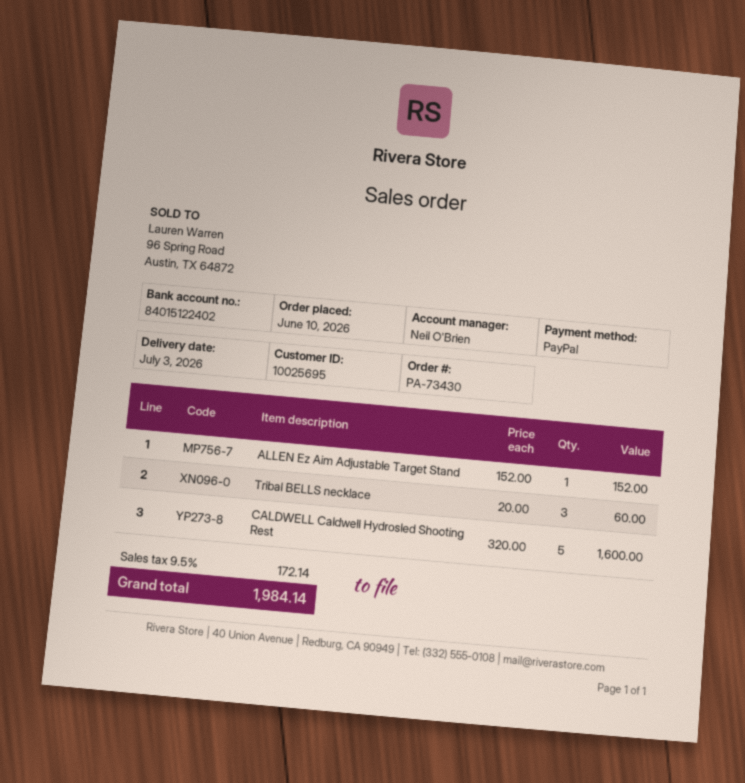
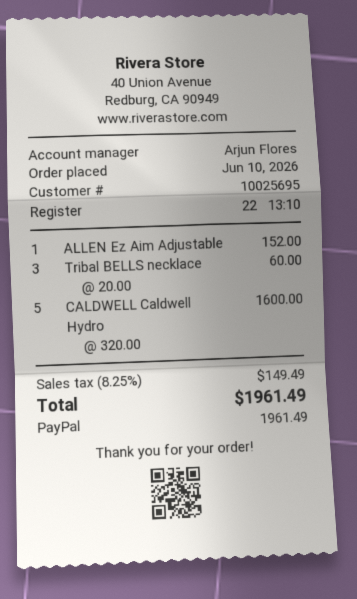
sales rep: Neil O'Brien -> Arjun Flores
tax: 9.5% = 172.14 -> 8.25% = 149.49
total: 1984.14 -> 1961.49

